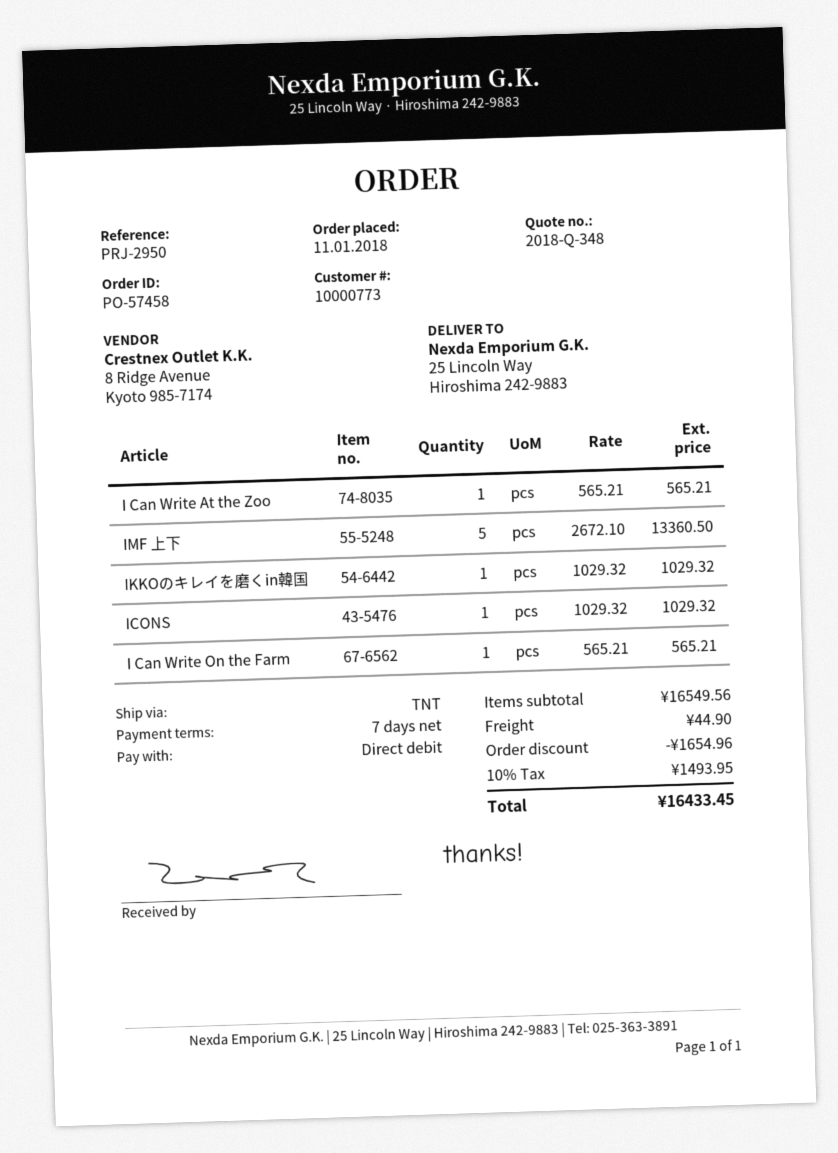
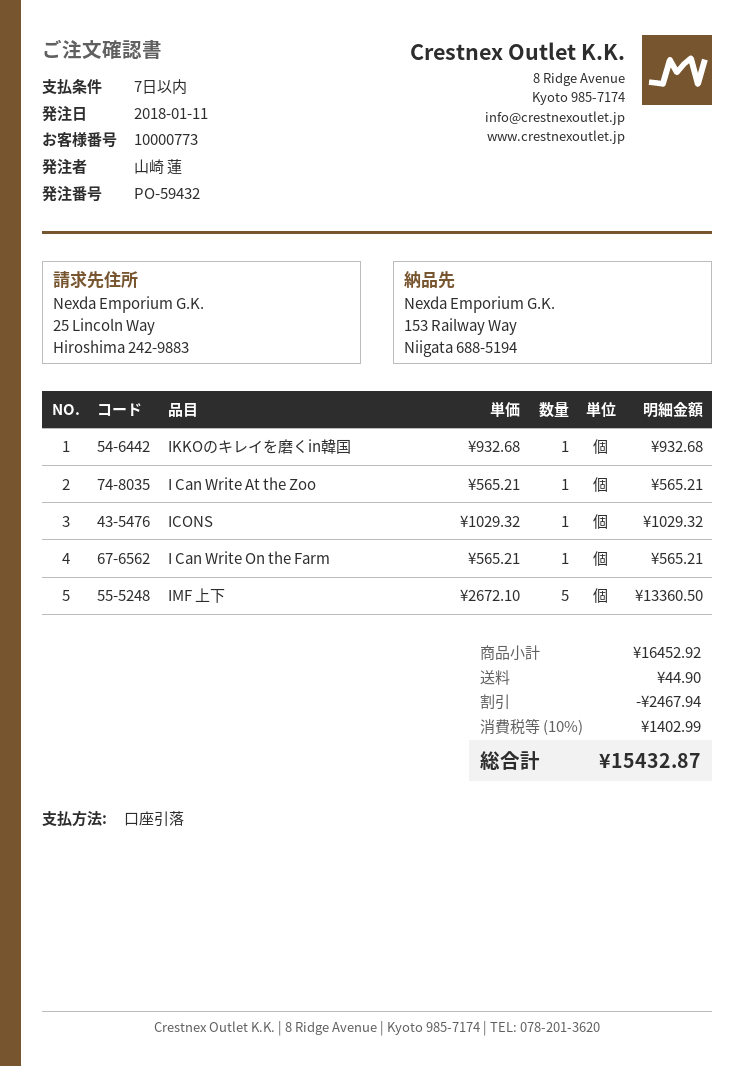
order number: PO-57458 -> PO-59432
ship to: 25 Lincoln Way, Hiroshima 242-9883 -> 153 Railway Way, Niigata 688-5194
IKKOのキレイを磨くin韓国: 1 x 1029.32 = 1029.32 -> 1 x 932.68 = 932.68
subtotal: 16549.56 -> 16452.92
discount: 1654.96 -> 2467.94
tax: 10% = 1493.95 -> 10% = 1402.99
total: 16433.45 -> 15432.87

